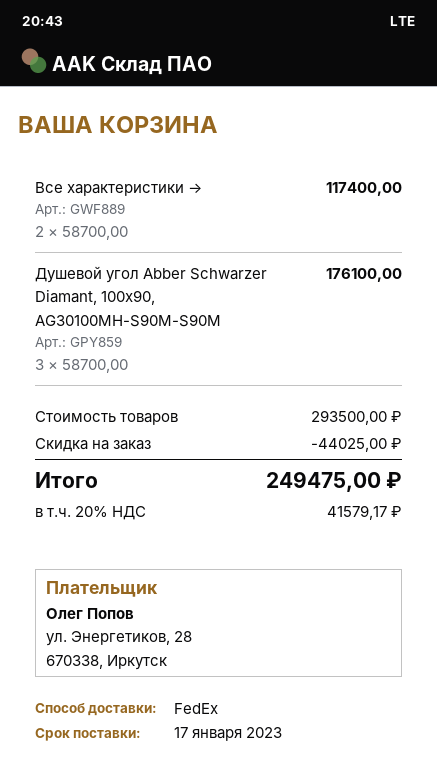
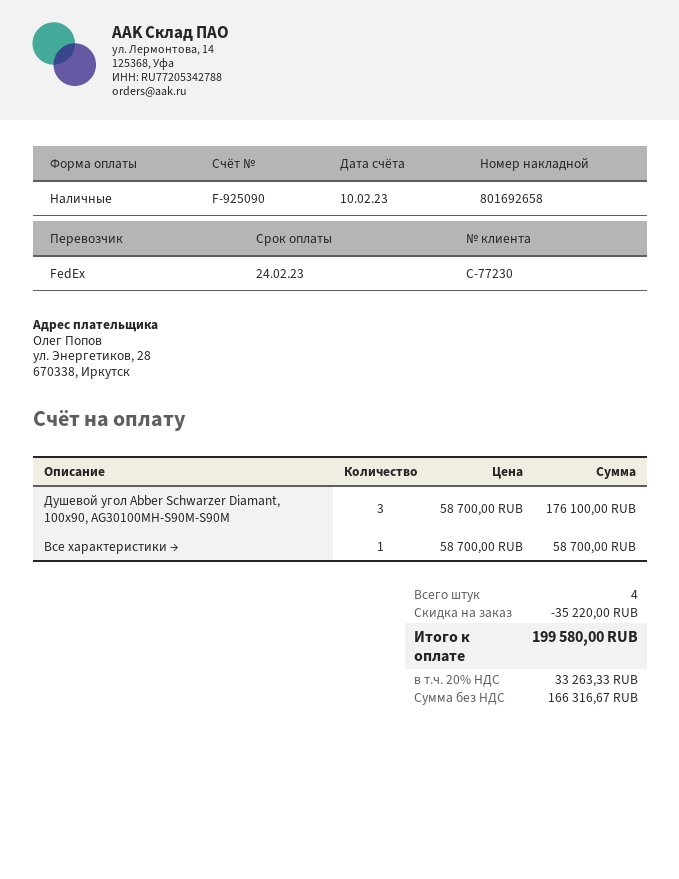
Все характеристики →: 2 x 58700.00 = 117400.00 -> 1 x 58700.00 = 58700.00
discount: 44025.00 -> 35220.00
tax: 20% = 41579.17 -> 20% = 33263.33
total: 249475.00 -> 199580.00

